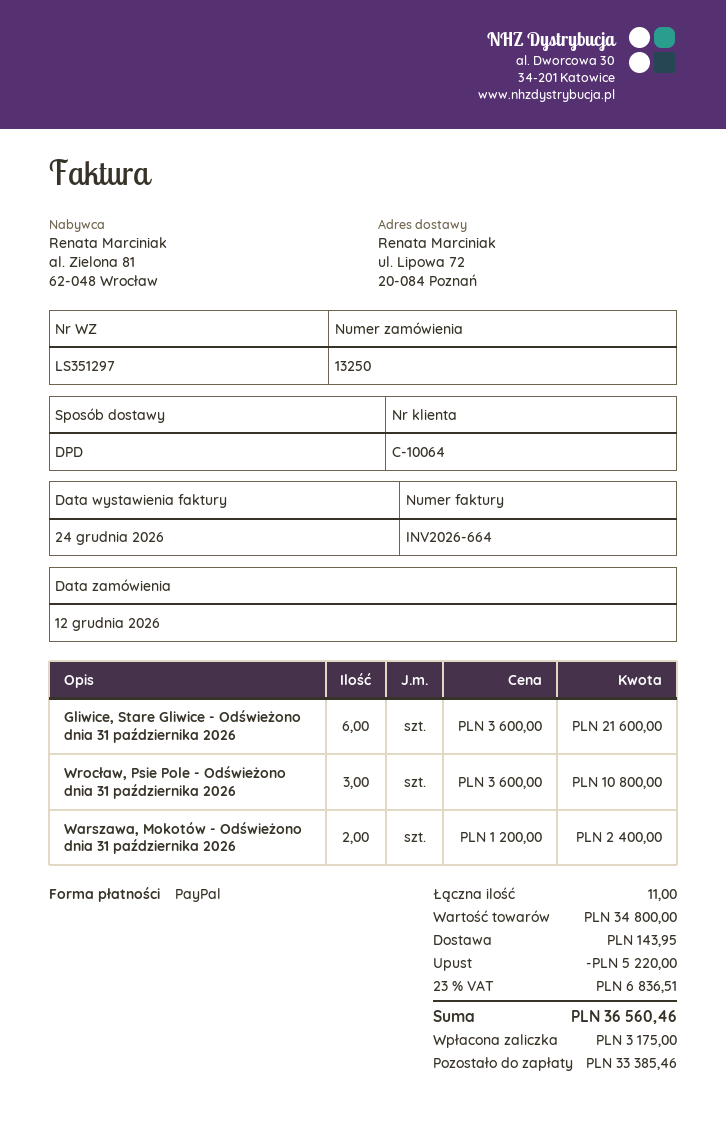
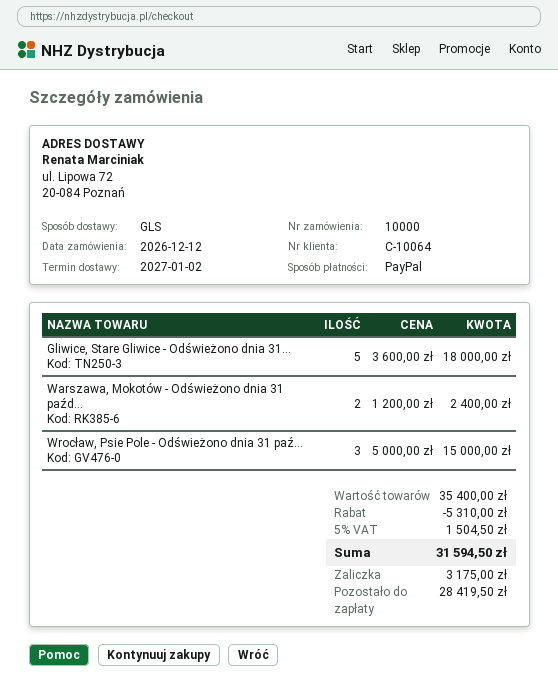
order number: 13250 -> 10000
shipping method: DPD -> GLS
Gliwice, Stare Gliwice - Odświeżono dnia 31 października 2026: 6 x 3600.00 = 21600.00 -> 5 x 3600.00 = 18000.00
Wrocław, Psie Pole - Odświeżono dnia 31 października 2026: 3 x 3600.00 = 10800.00 -> 3 x 5000.00 = 15000.00
subtotal: 34800.00 -> 35400.00
discount: 5220.00 -> 5310.00
shipping: 143.95 -> none
tax: 23% = 6836.51 -> 5% = 1504.50
total: 36560.46 -> 31594.50
balance: 33385.46 -> 28419.50

